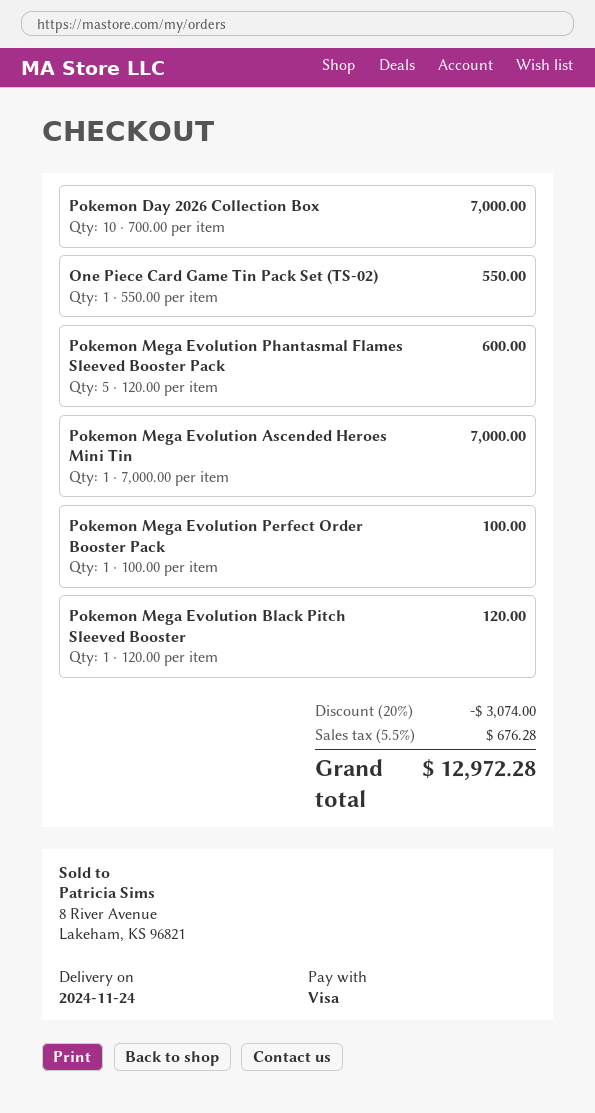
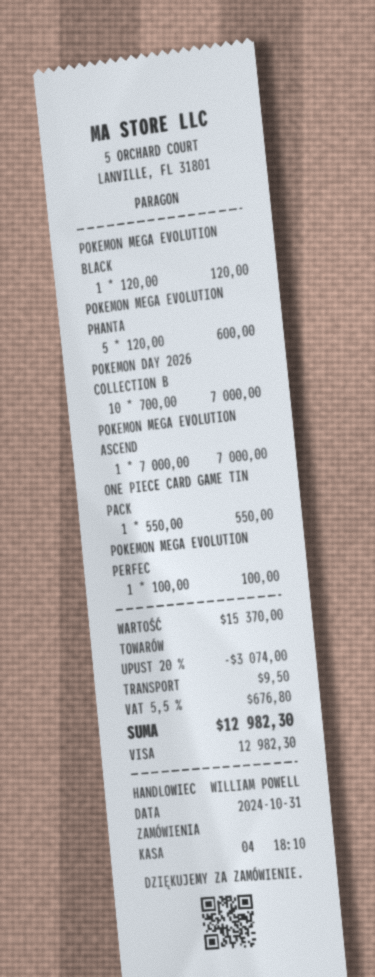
shipping: none -> 9.50
tax: 5.5% = 676.28 -> 5.5% = 676.80
total: 12972.28 -> 12982.30

